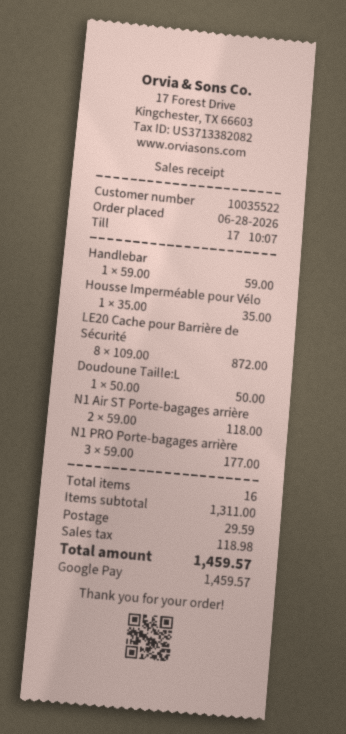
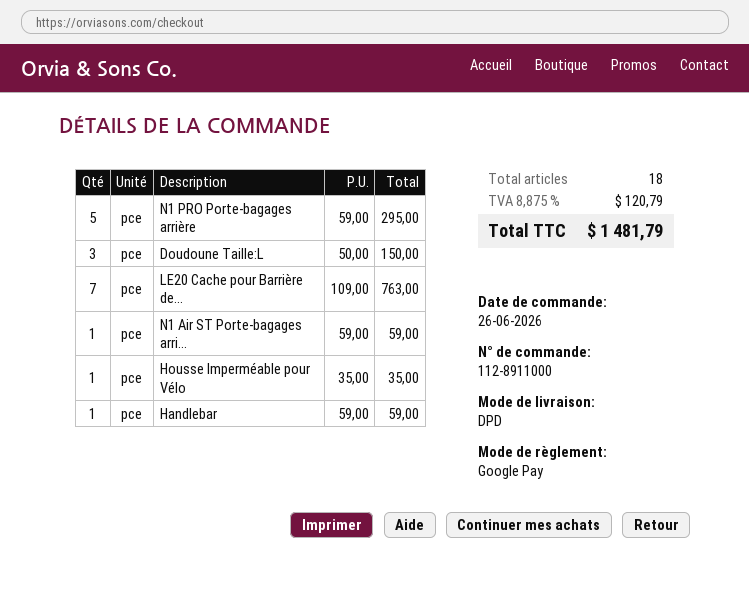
order date: 2026-06-28 -> 2026-06-26
LE20 Cache pour Barrière de Sécurité: 8 x 109.00 = 872.00 -> 7 x 109.00 = 763.00
Doudoune Taille:L: 1 x 50.00 = 50.00 -> 3 x 50.00 = 150.00
N1 Air ST Porte-bagages arrière: 2 x 59.00 = 118.00 -> 1 x 59.00 = 59.00
N1 PRO Porte-bagages arrière: 3 x 59.00 = 177.00 -> 5 x 59.00 = 295.00
total quantity: 16 -> 18
shipping: 29.59 -> none
tax: 118.98 -> 120.79
total: 1459.57 -> 1481.79

